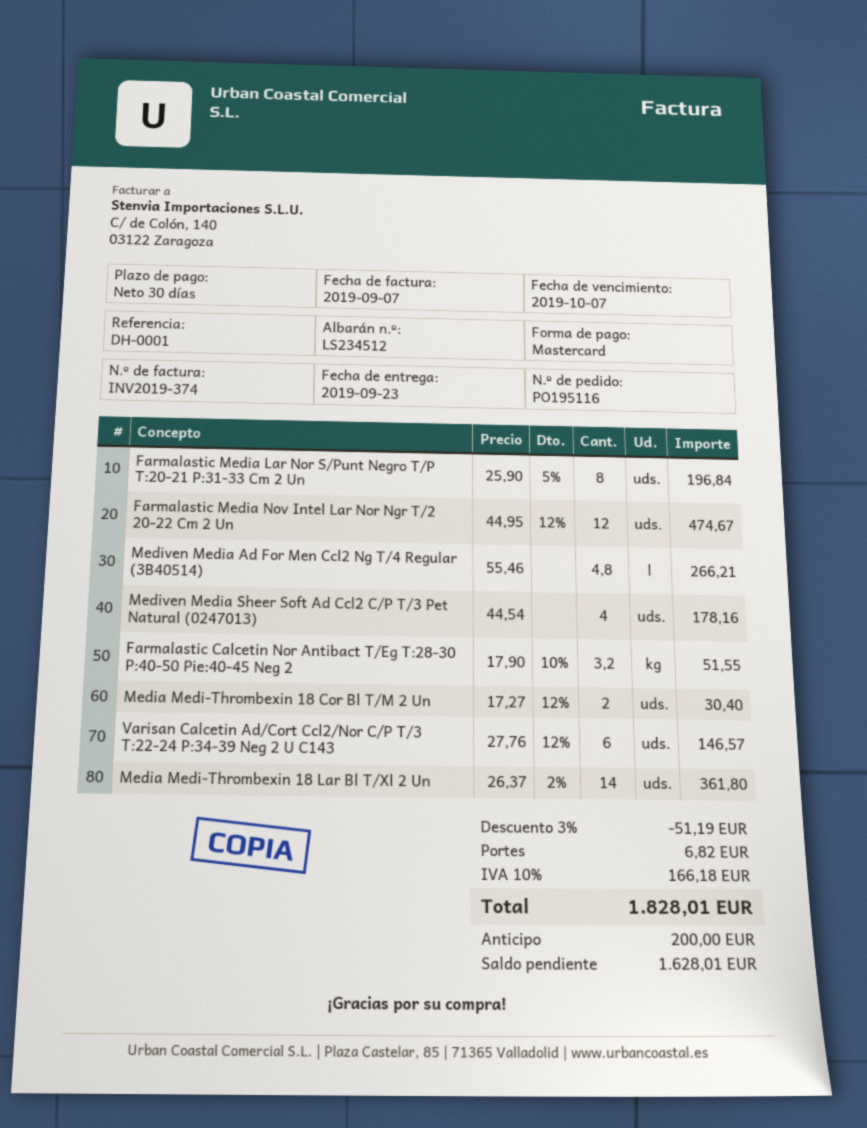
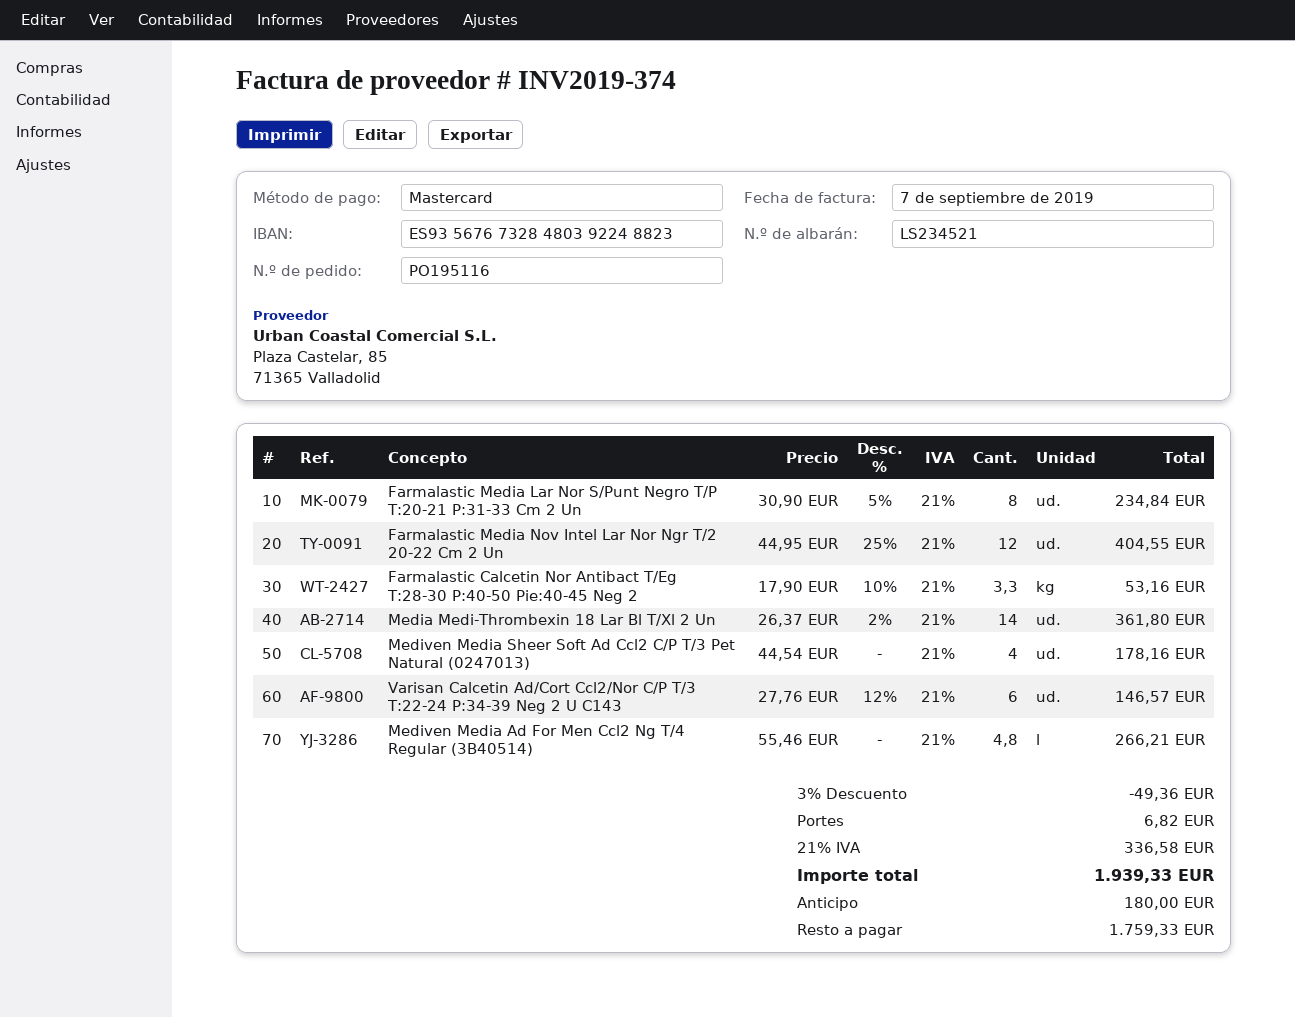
delivery note number: LS234512 -> LS234521
Farmalastic Media Lar Nor S/Punt Negro T/P T:20-21 P:31-33 Cm 2 Un: 8 x 25.90 - 5% = 196.84 -> 8 x 30.90 - 5% = 234.84
Farmalastic Media Nov Intel Lar Nor Ngr T/2 20-22 Cm 2 Un: 12 x 44.95 - 12% = 474.67 -> 12 x 44.95 - 25% = 404.55
Farmalastic Calcetin Nor Antibact T/Eg T:28-30 P:40-50 Pie:40-45 Neg 2: 3.2 x 17.90 - 10% = 51.55 -> 3.3 x 17.90 - 10% = 53.16
Media Medi-Thrombexin 18 Cor Bl T/M 2 Un: 2 x 17.27 - 12% = 30.40 -> none
discount: 3% = 51.19 -> 3% = 49.36
tax: 10% = 166.18 -> 21% = 336.58
total: 1828.01 -> 1939.33
deposit: 200.00 -> 180.00
balance: 1628.01 -> 1759.33

